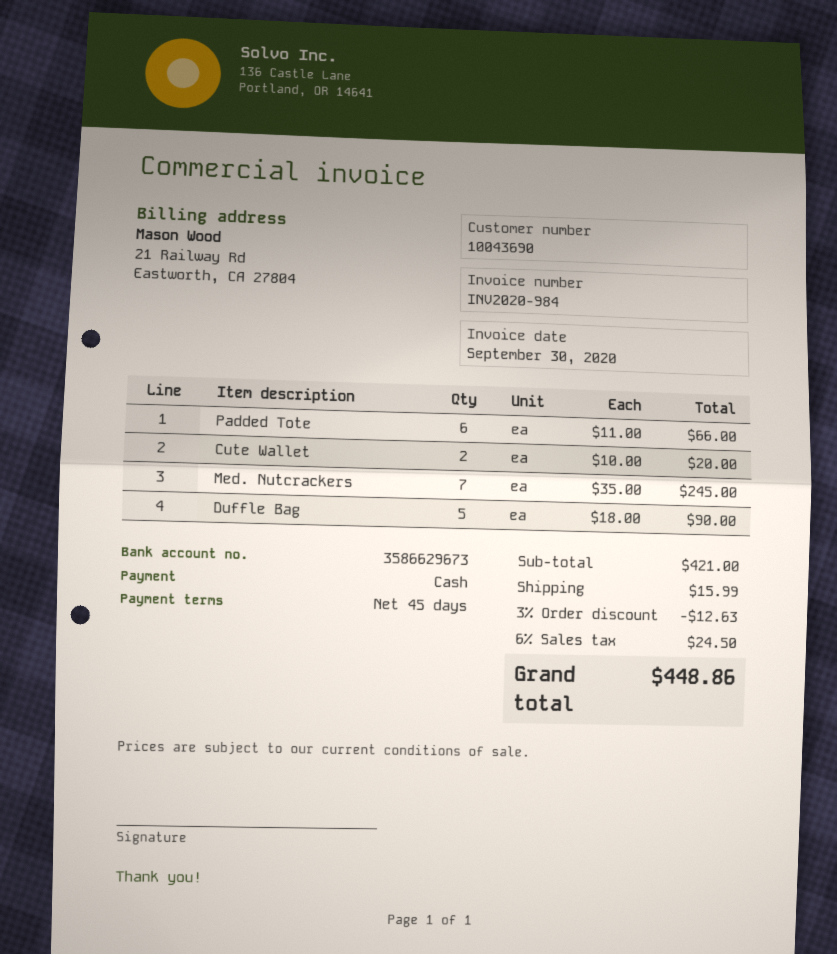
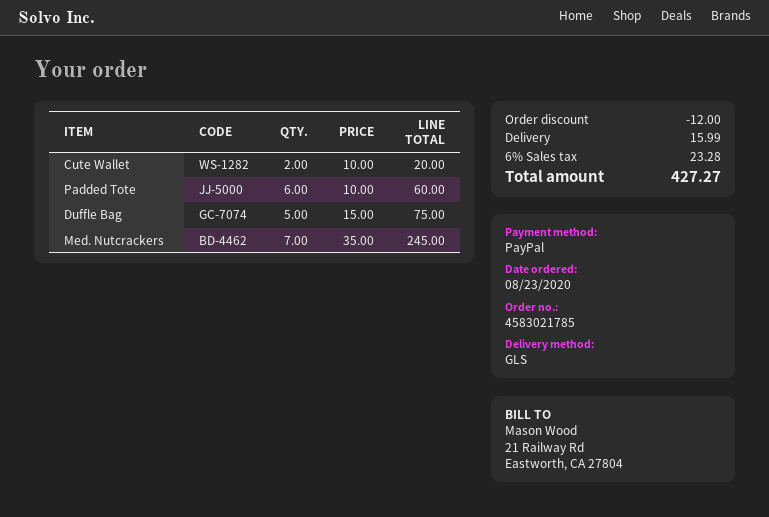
payment method: cash -> PayPal
Padded Tote: 6 x 11.00 = 66.00 -> 6 x 10.00 = 60.00
Duffle Bag: 5 x 18.00 = 90.00 -> 5 x 15.00 = 75.00
discount: 12.63 -> 12.00
tax: 6% = 24.50 -> 6% = 23.28
total: 448.86 -> 427.27

